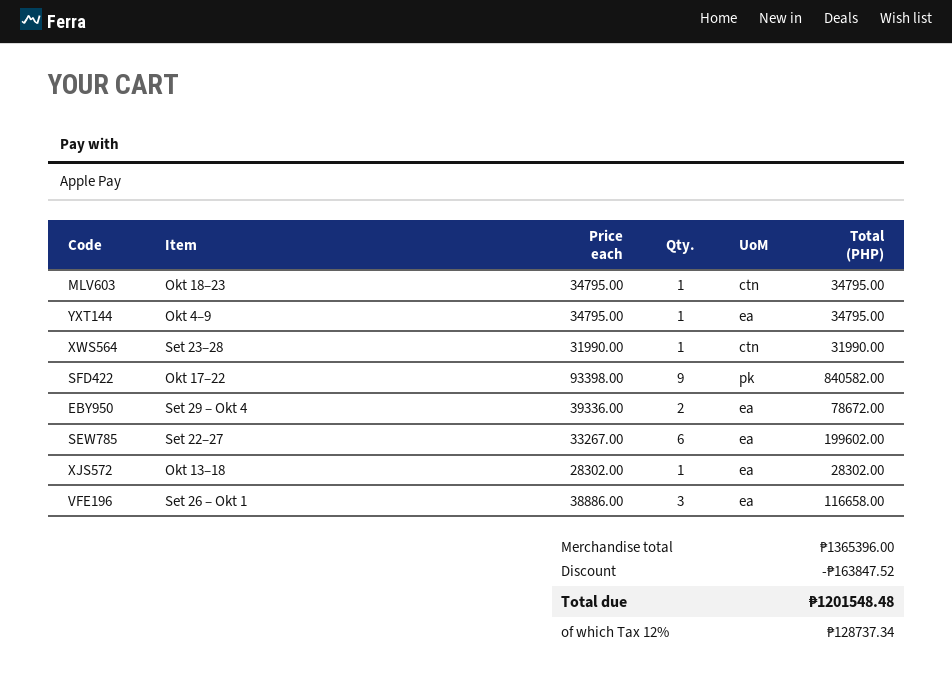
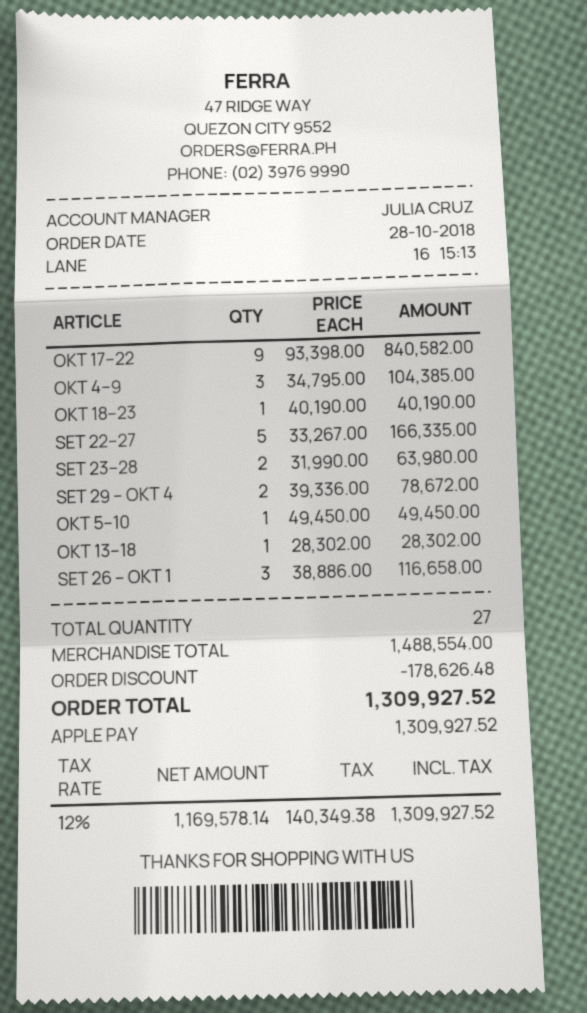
Okt 18–23: 1 x 34795.00 = 34795.00 -> 1 x 40190.00 = 40190.00
Okt 4–9: 1 x 34795.00 = 34795.00 -> 3 x 34795.00 = 104385.00
Set 23–28: 1 x 31990.00 = 31990.00 -> 2 x 31990.00 = 63980.00
Set 22–27: 6 x 33267.00 = 199602.00 -> 5 x 33267.00 = 166335.00
OKT 5–10: none -> 1 x 49450.00 = 49450.00
subtotal: 1365396.00 -> 1488554.00
discount: 163847.52 -> 178626.48
tax: 12% = 128737.34 -> 12% = 140349.38
total: 1201548.48 -> 1309927.52

